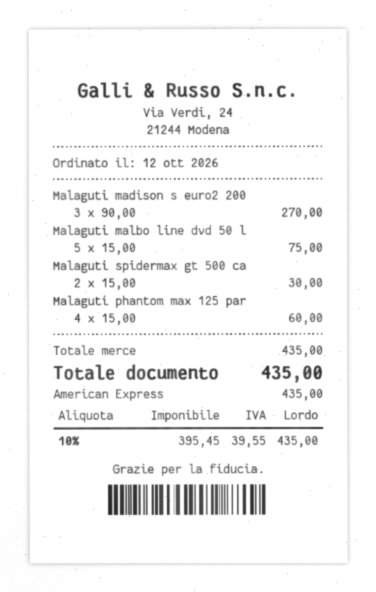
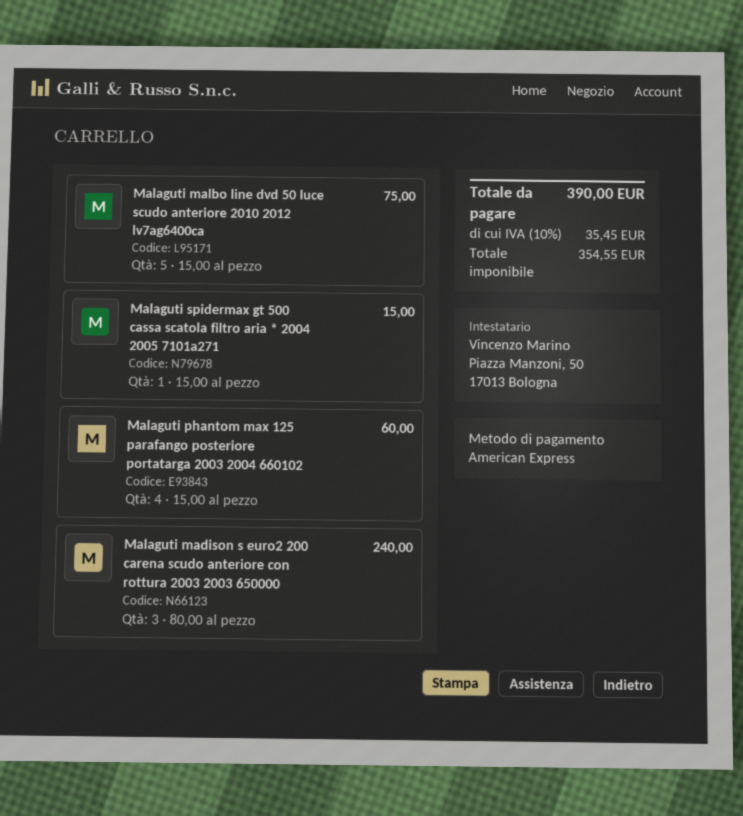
Malaguti madison s euro2 200: 3 x 90.00 = 270.00 -> 3 x 80.00 = 240.00
Malaguti spidermax gt 500 ca: 2 x 15.00 = 30.00 -> 1 x 15.00 = 15.00
net: 395.45 -> 354.55
tax: 10% = 39.55 -> 10% = 35.45
total: 435.00 -> 390.00

